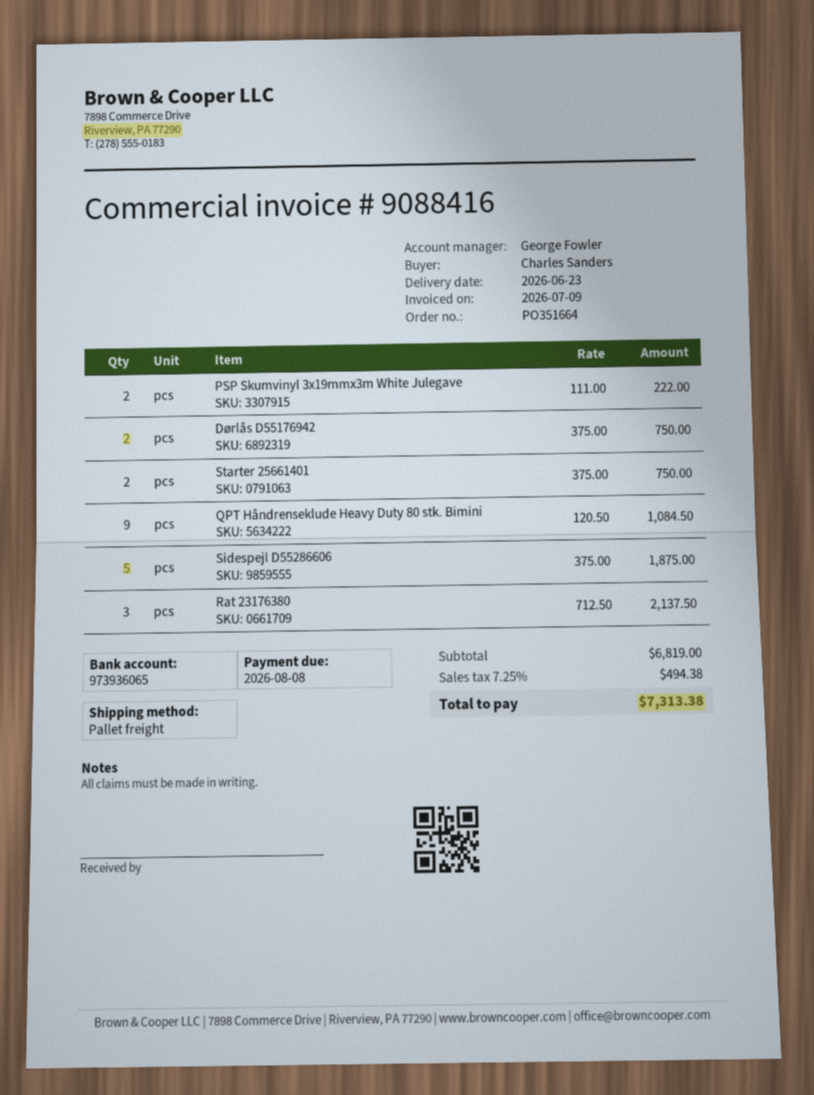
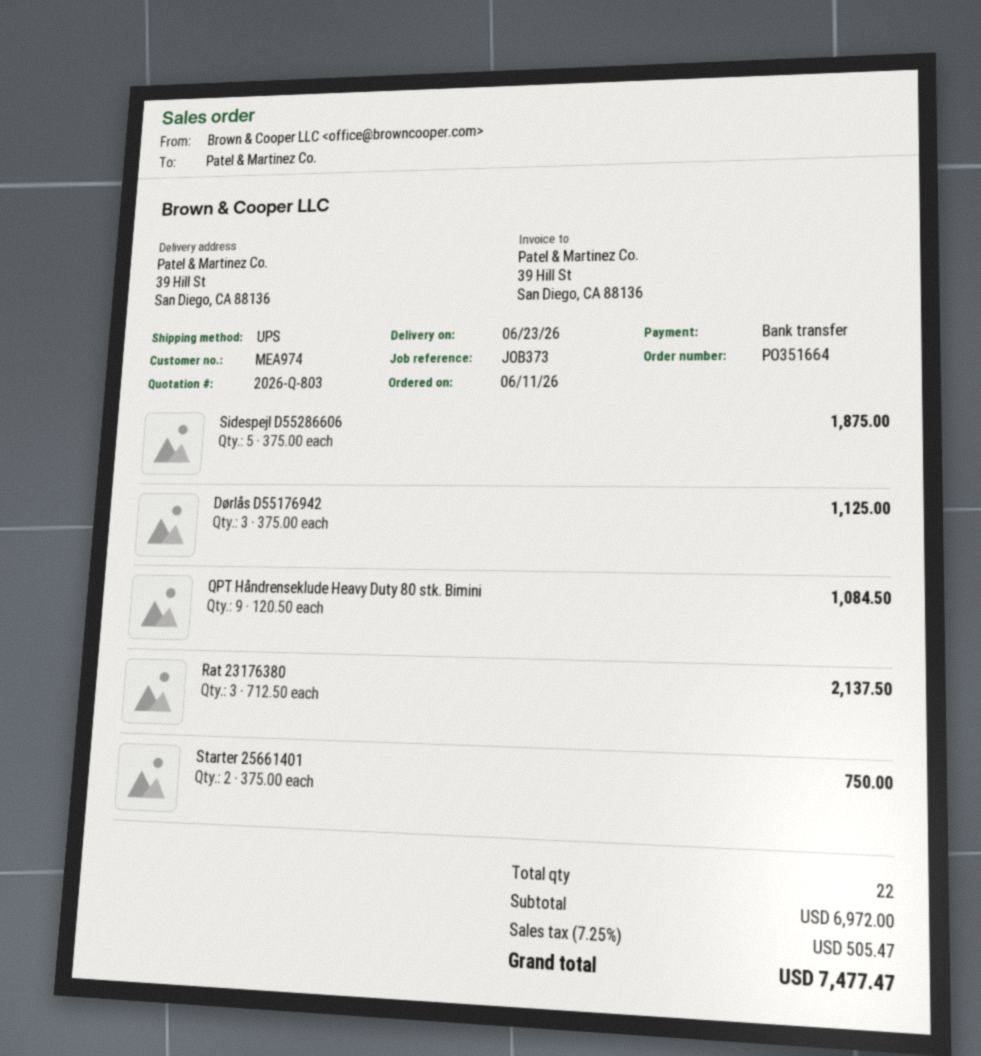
shipping method: pallet freight -> UPS
PSP Skumvinyl 3x19mmx3m White Julegave: 2 x 111.00 = 222.00 -> none
Dørlås D55176942: 2 x 375.00 = 750.00 -> 3 x 375.00 = 1125.00
subtotal: 6819.00 -> 6972.00
tax: 7.25% = 494.38 -> 7.25% = 505.47
total: 7313.38 -> 7477.47

